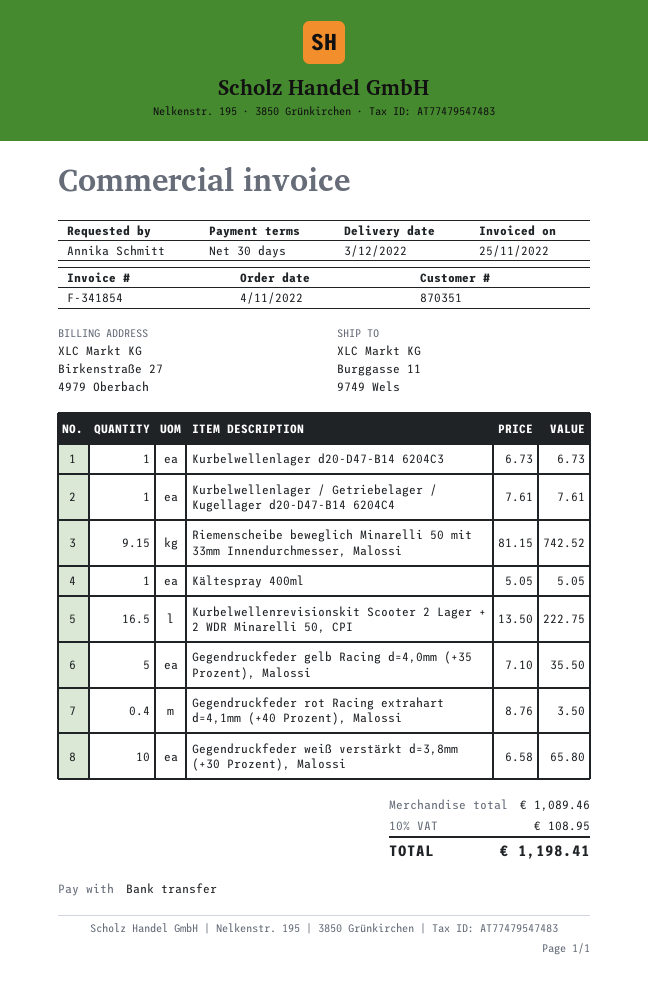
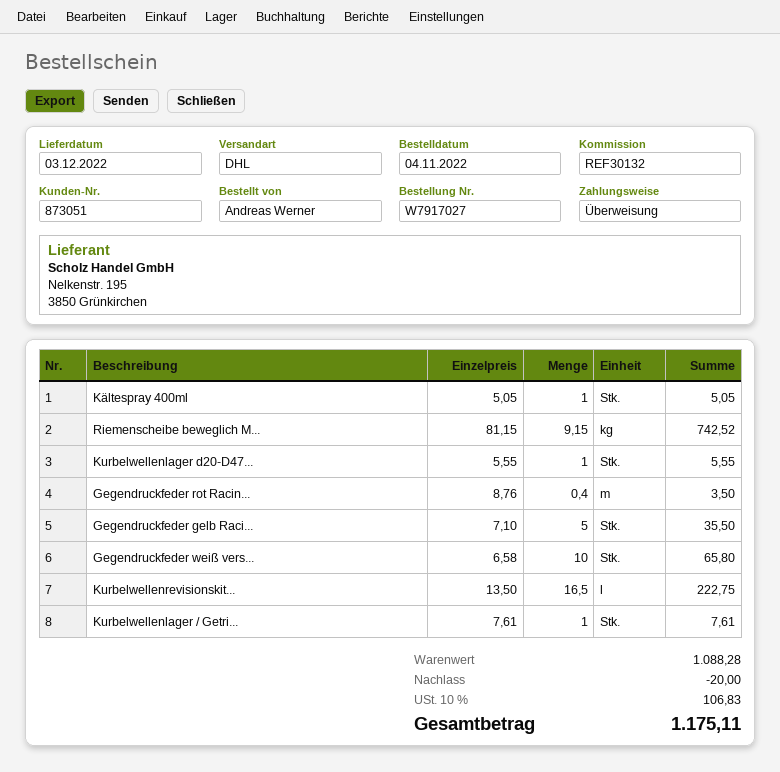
customer number: 870351 -> 873051
ordered by: Annika Schmitt -> Andreas Werner
Kurbelwellenlager d20-D47-B14 6204C3: 1 x 6.73 = 6.73 -> 1 x 5.55 = 5.55
subtotal: 1089.46 -> 1088.28
discount: none -> 20.00
tax: 10% = 108.95 -> 10% = 106.83
total: 1198.41 -> 1175.11

